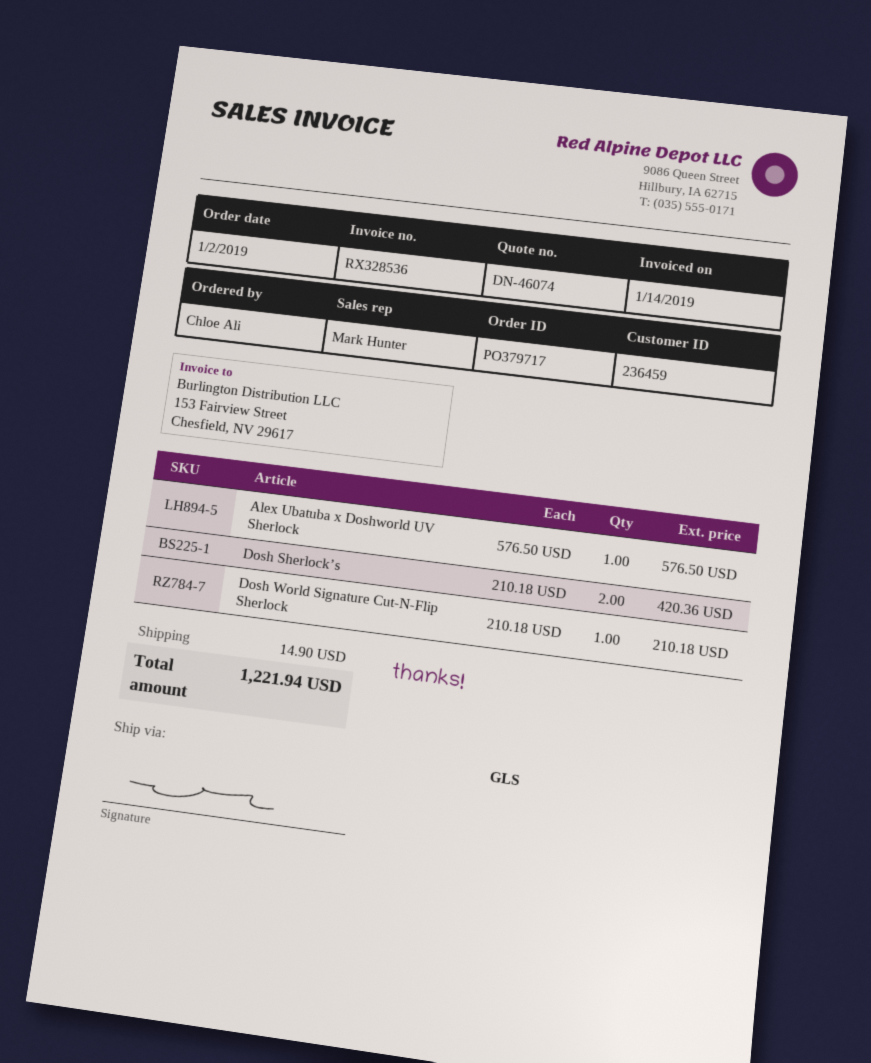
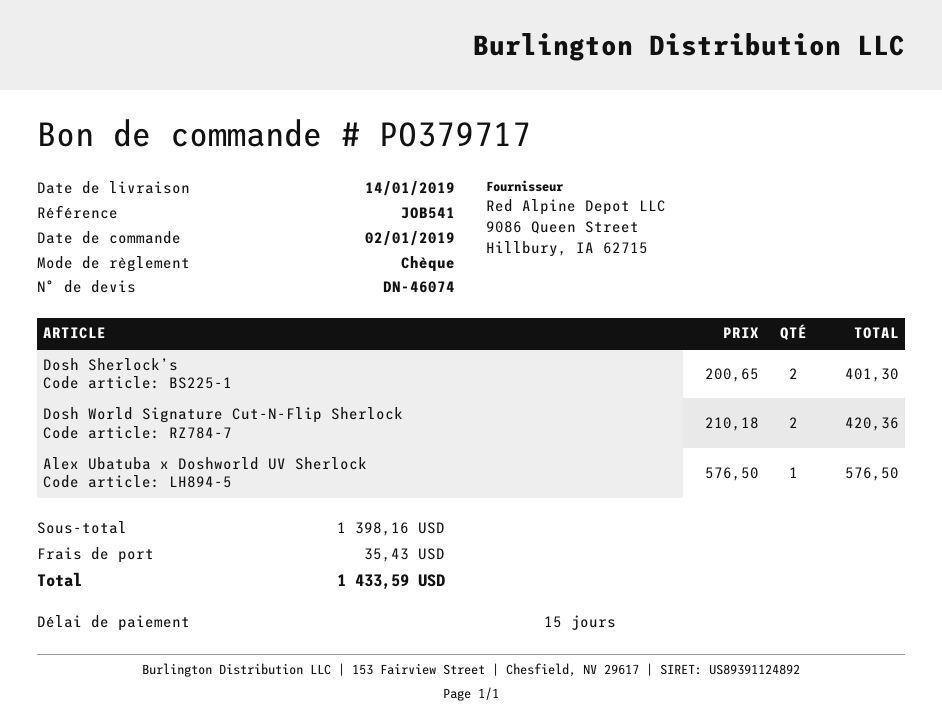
Dosh Sherlock’s: 2 x 210.18 = 420.36 -> 2 x 200.65 = 401.30
Dosh World Signature Cut-N-Flip Sherlock: 1 x 210.18 = 210.18 -> 2 x 210.18 = 420.36
shipping: 14.90 -> 35.43
total: 1221.94 -> 1433.59

